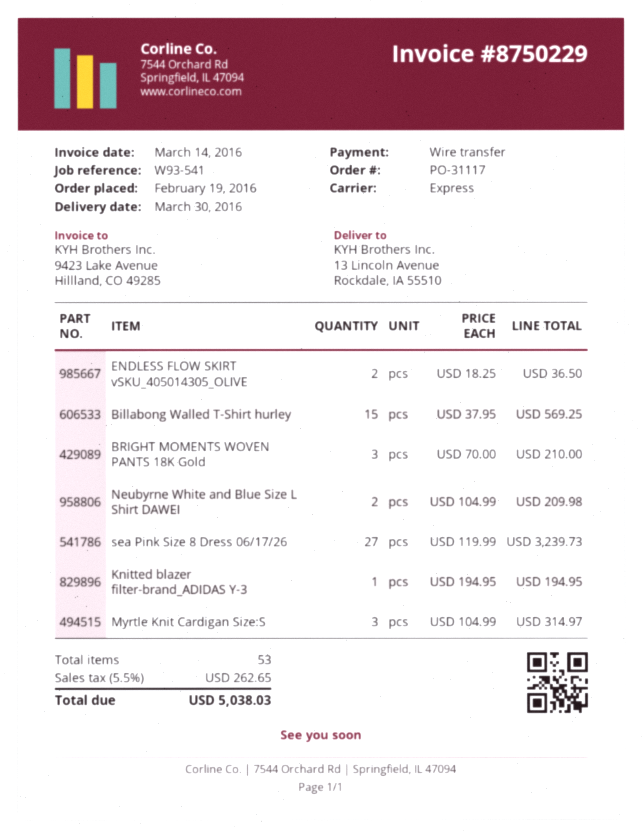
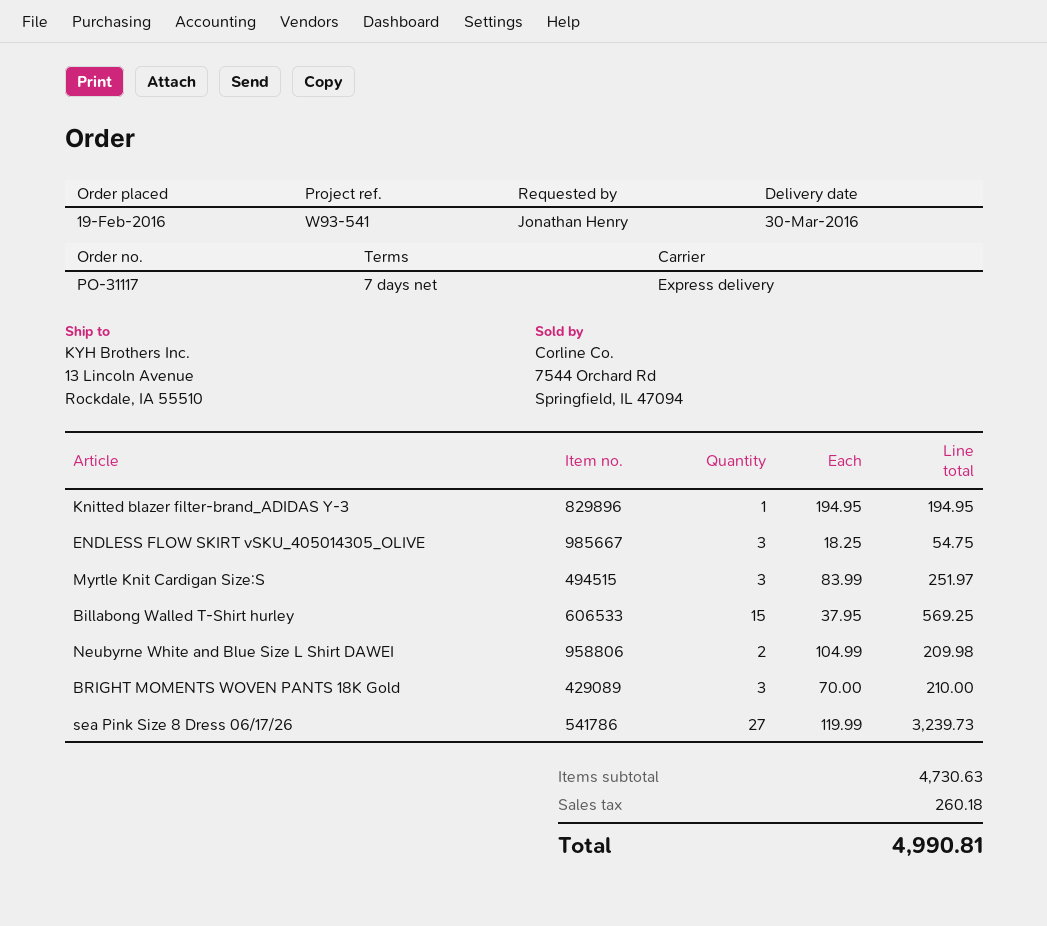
ENDLESS FLOW SKIRT vSKU_405014305_OLIVE: 2 x 18.25 = 36.50 -> 3 x 18.25 = 54.75
Myrtle Knit Cardigan Size:S: 3 x 104.99 = 314.97 -> 3 x 83.99 = 251.97
tax: 262.65 -> 260.18
total: 5038.03 -> 4990.81

